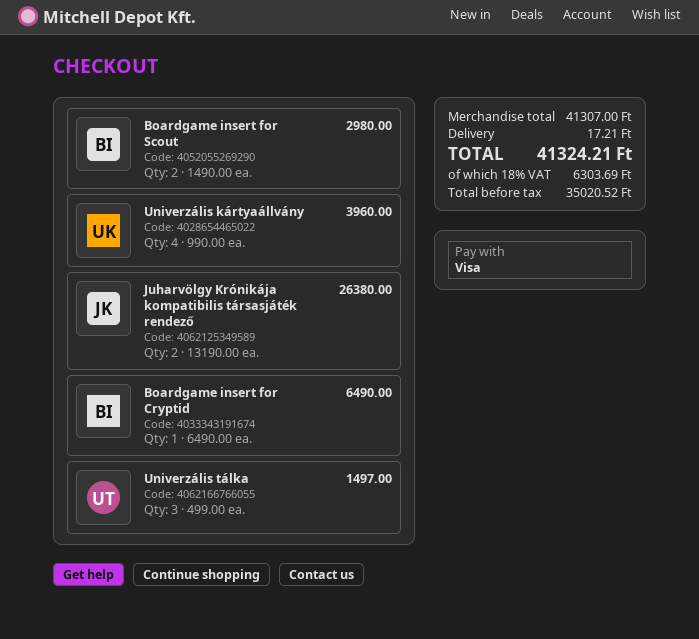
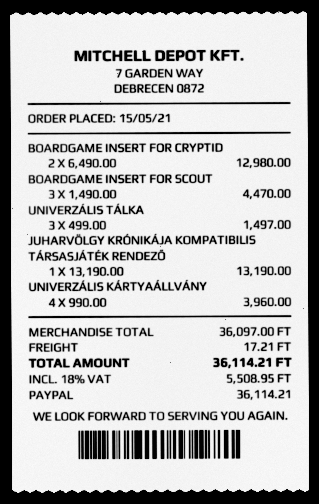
payment method: Visa -> PayPal
Boardgame insert for Scout: 2 x 1490.00 = 2980.00 -> 3 x 1490.00 = 4470.00
Juharvölgy Krónikája kompatibilis társasjáték rendező: 2 x 13190.00 = 26380.00 -> 1 x 13190.00 = 13190.00
Boardgame insert for Cryptid: 1 x 6490.00 = 6490.00 -> 2 x 6490.00 = 12980.00
subtotal: 41307.00 -> 36097.00
tax: 18% = 6303.69 -> 18% = 5508.95
total: 41324.21 -> 36114.21

